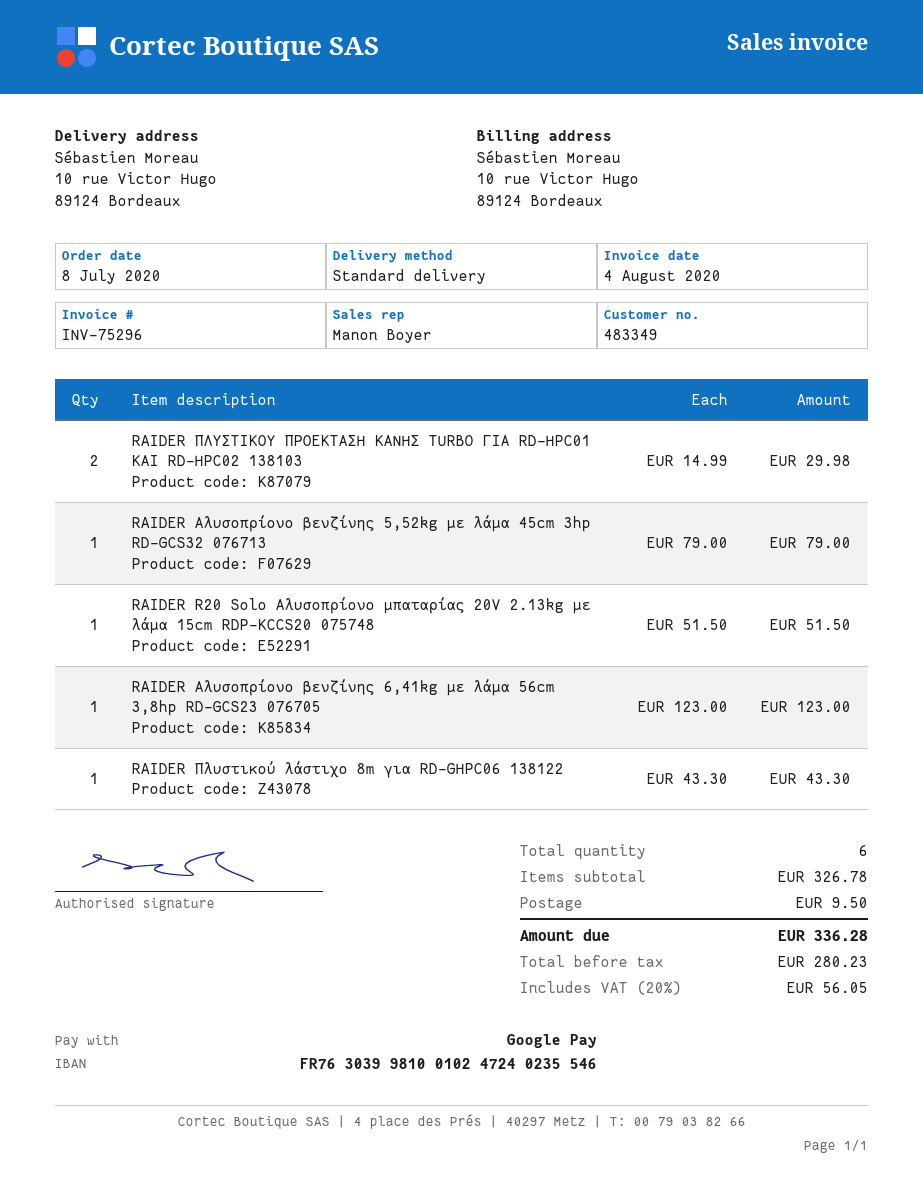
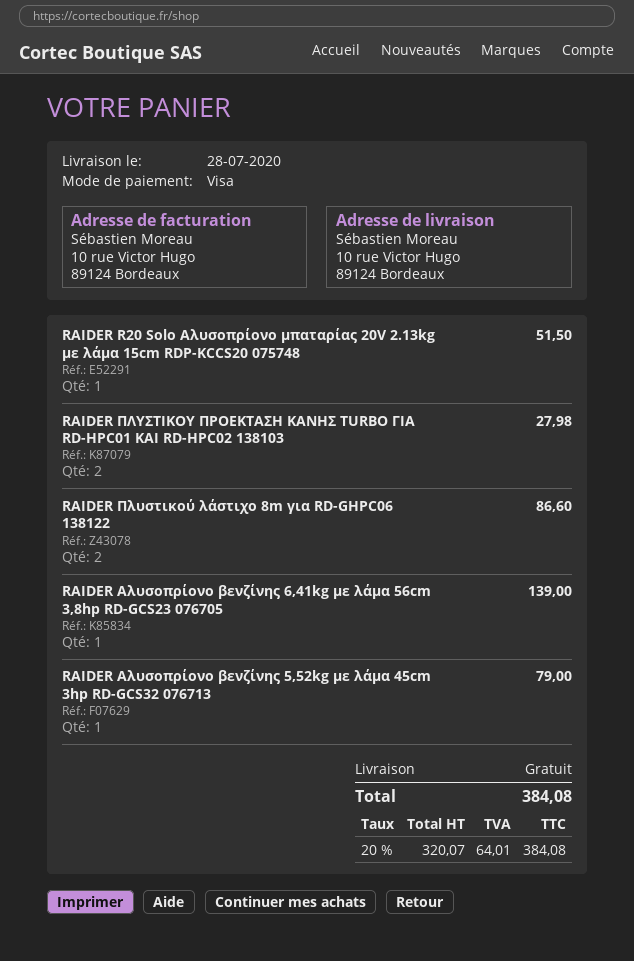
payment method: Google Pay -> Visa
RAIDER ΠΛΥΣΤΙΚΟΥ ΠΡΟΕΚΤΑΣΗ ΚΑΝΗΣ TURBO ΓΙΑ RD-HPC01 ΚΑΙ RD-HPC02 138103: 2 for 29.98 -> 2 for 27.98
RAIDER Αλυσοπρίονο βενζίνης 6,41kg με λάμα 56cm 3,8hp RD-GCS23 076705: 1 for 123.00 -> 1 for 139.00
RAIDER Πλυστικού λάστιχο 8m για RD-GHPC06 138122: 1 for 43.30 -> 2 for 86.60
shipping: 9.50 -> 0.00
net: 280.23 -> 320.07
tax: 20% = 56.05 -> 20% = 64.01
total: 336.28 -> 384.08

